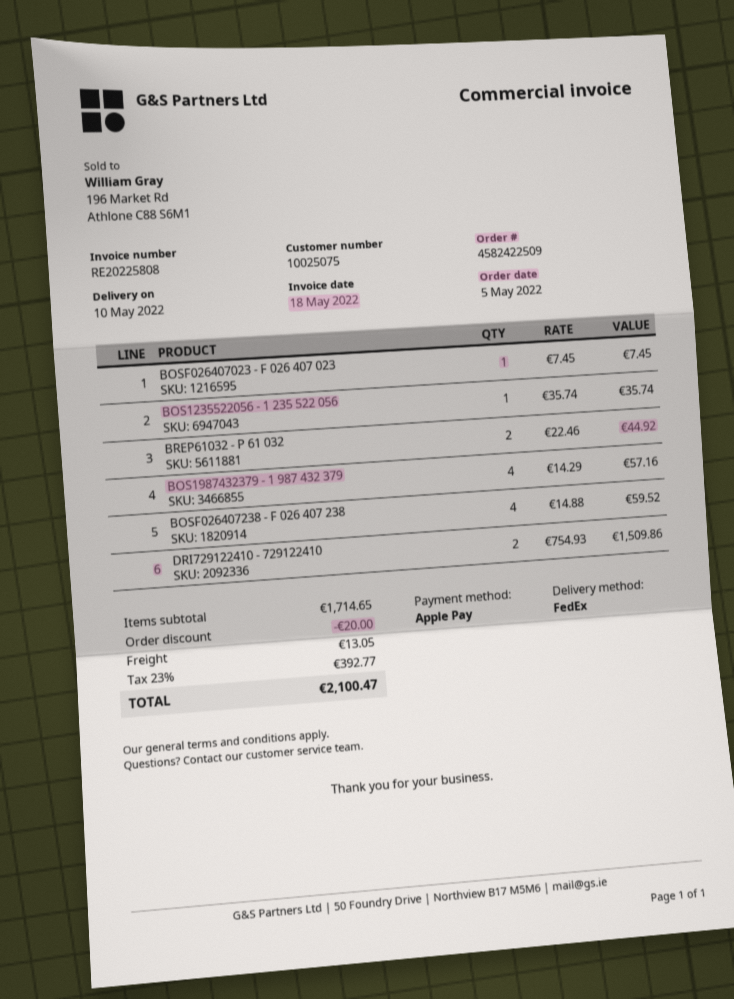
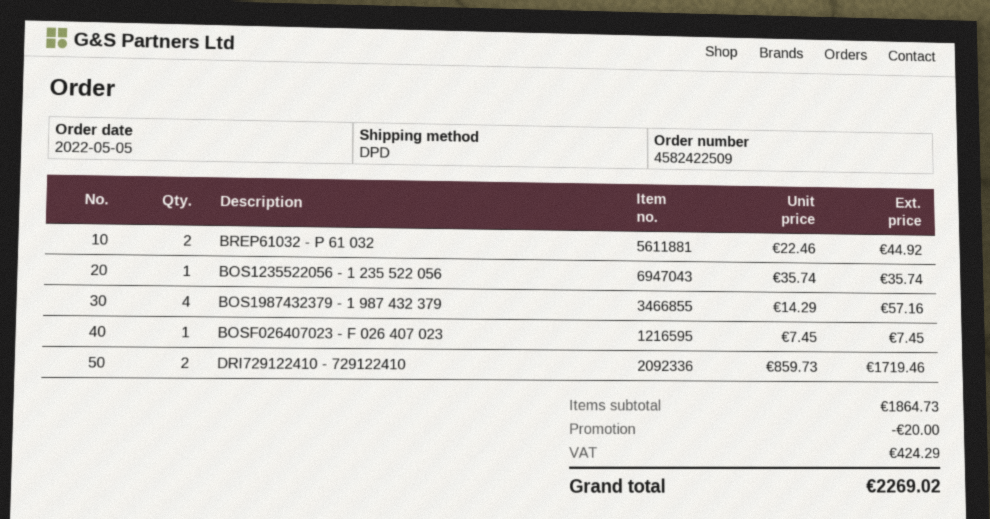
shipping method: FedEx -> DPD
BOSF026407238 - F 026 407 238: 4 x 14.88 = 59.52 -> none
DRI729122410 - 729122410: 2 x 754.93 = 1509.86 -> 2 x 859.73 = 1719.46
subtotal: 1714.65 -> 1864.73
shipping: 13.05 -> none
tax: 392.77 -> 424.29
total: 2100.47 -> 2269.02

